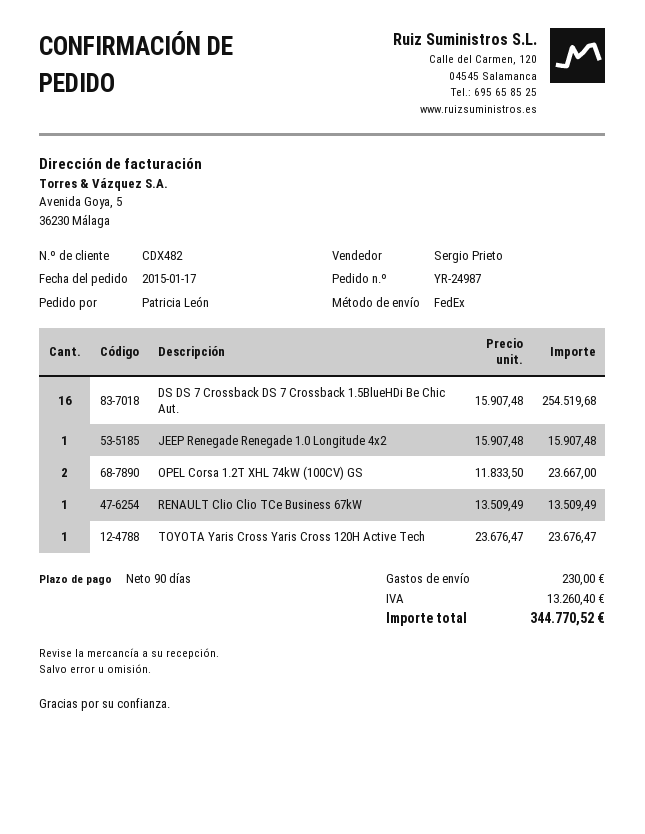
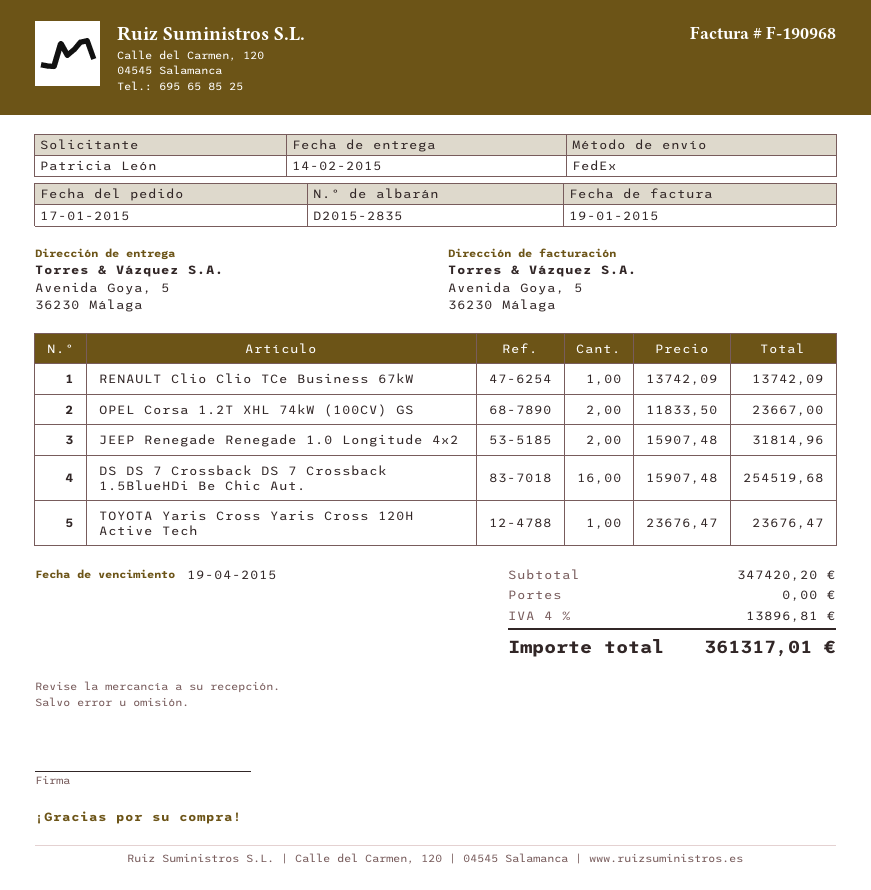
JEEP Renegade Renegade 1.0 Longitude 4x2: 1 x 15907.48 = 15907.48 -> 2 x 15907.48 = 31814.96
RENAULT Clio Clio TCe Business 67kW: 1 x 13509.49 = 13509.49 -> 1 x 13742.09 = 13742.09
shipping: 230.00 -> 0.00
tax: 13260.40 -> 13896.81
total: 344770.52 -> 361317.01

